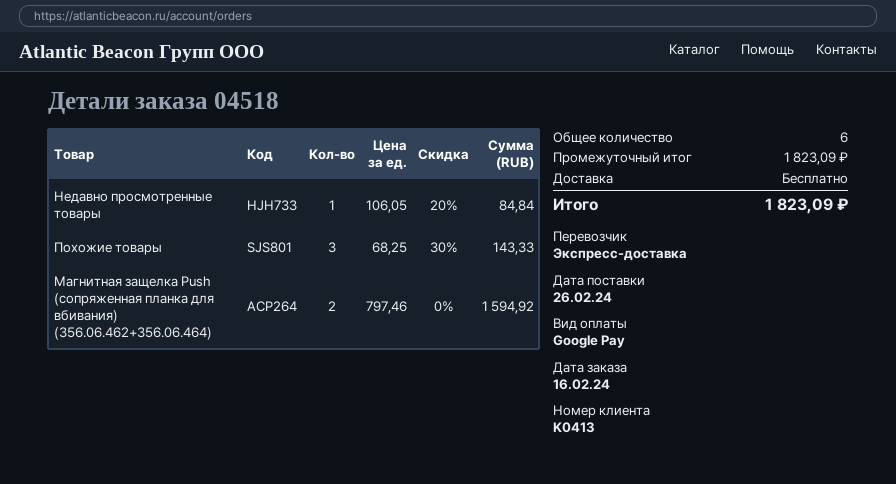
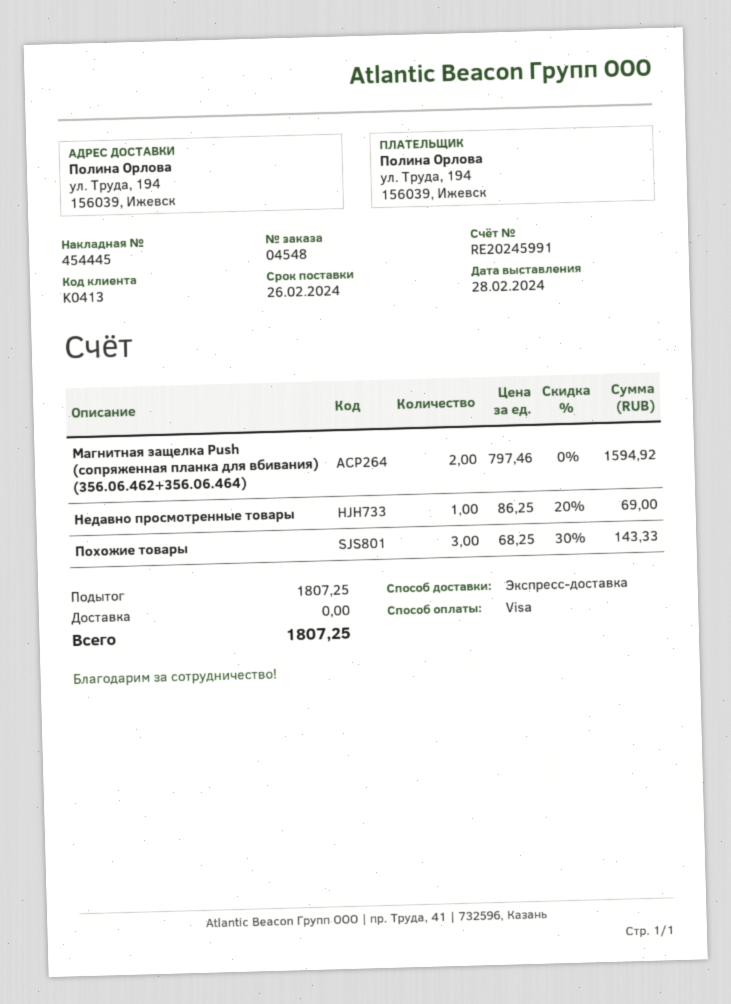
order number: 04518 -> 04548
payment method: Google Pay -> Visa
Недавно просмотренные товары: 1 x 106.05 - 20% = 84.84 -> 1 x 86.25 - 20% = 69.00
subtotal: 1823.09 -> 1807.25
total: 1823.09 -> 1807.25

